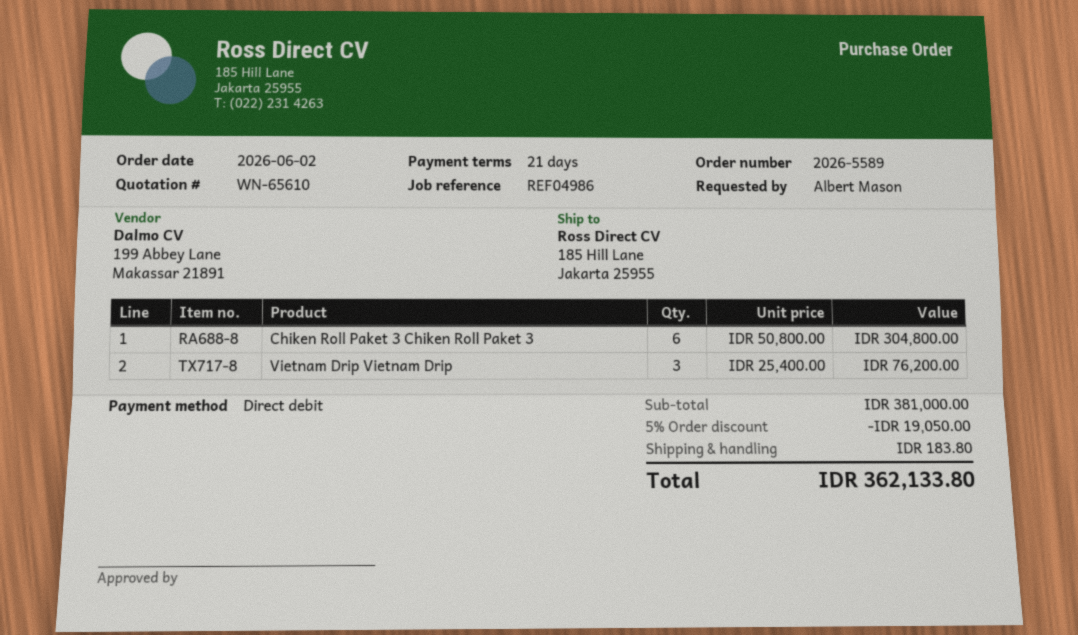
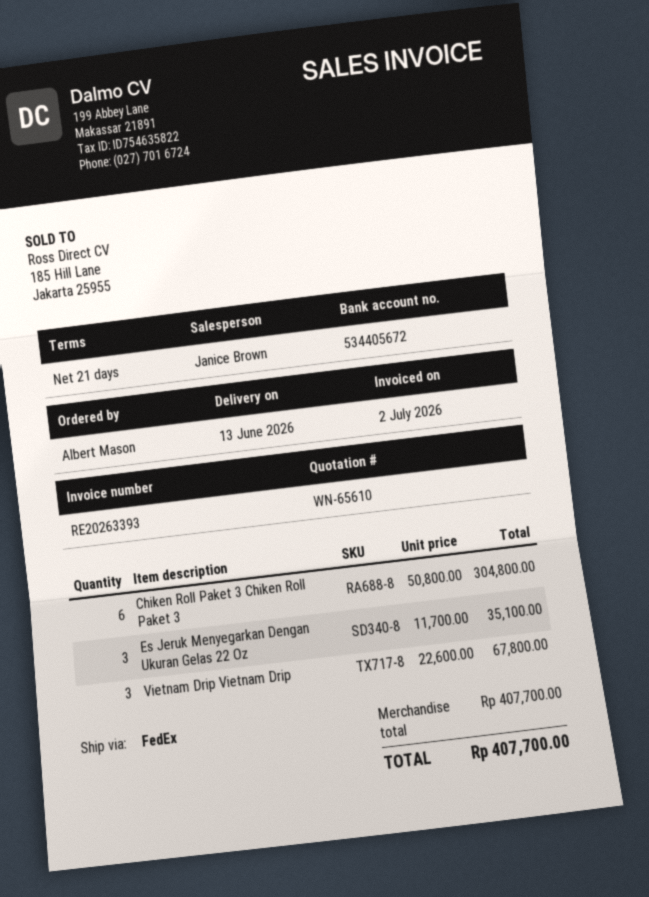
Vietnam Drip Vietnam Drip: 3 x 25400.00 = 76200.00 -> 3 x 22600.00 = 67800.00
Es Jeruk Menyegarkan Dengan Ukuran Gelas 22 Oz: none -> 3 x 11700.00 = 35100.00
subtotal: 381000.00 -> 407700.00
discount: 5% = 19050.00 -> none
shipping: 183.80 -> none
total: 362133.80 -> 407700.00

